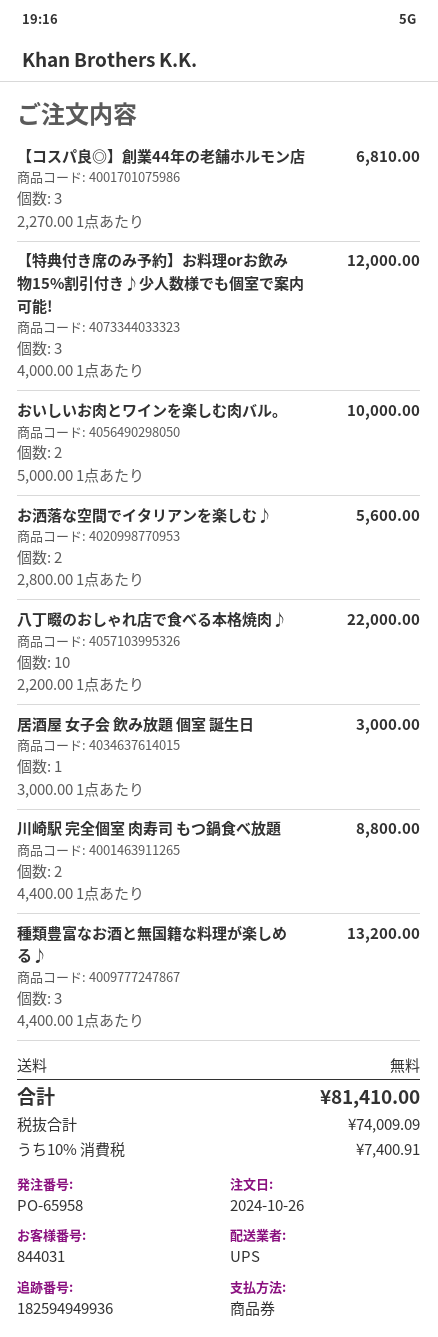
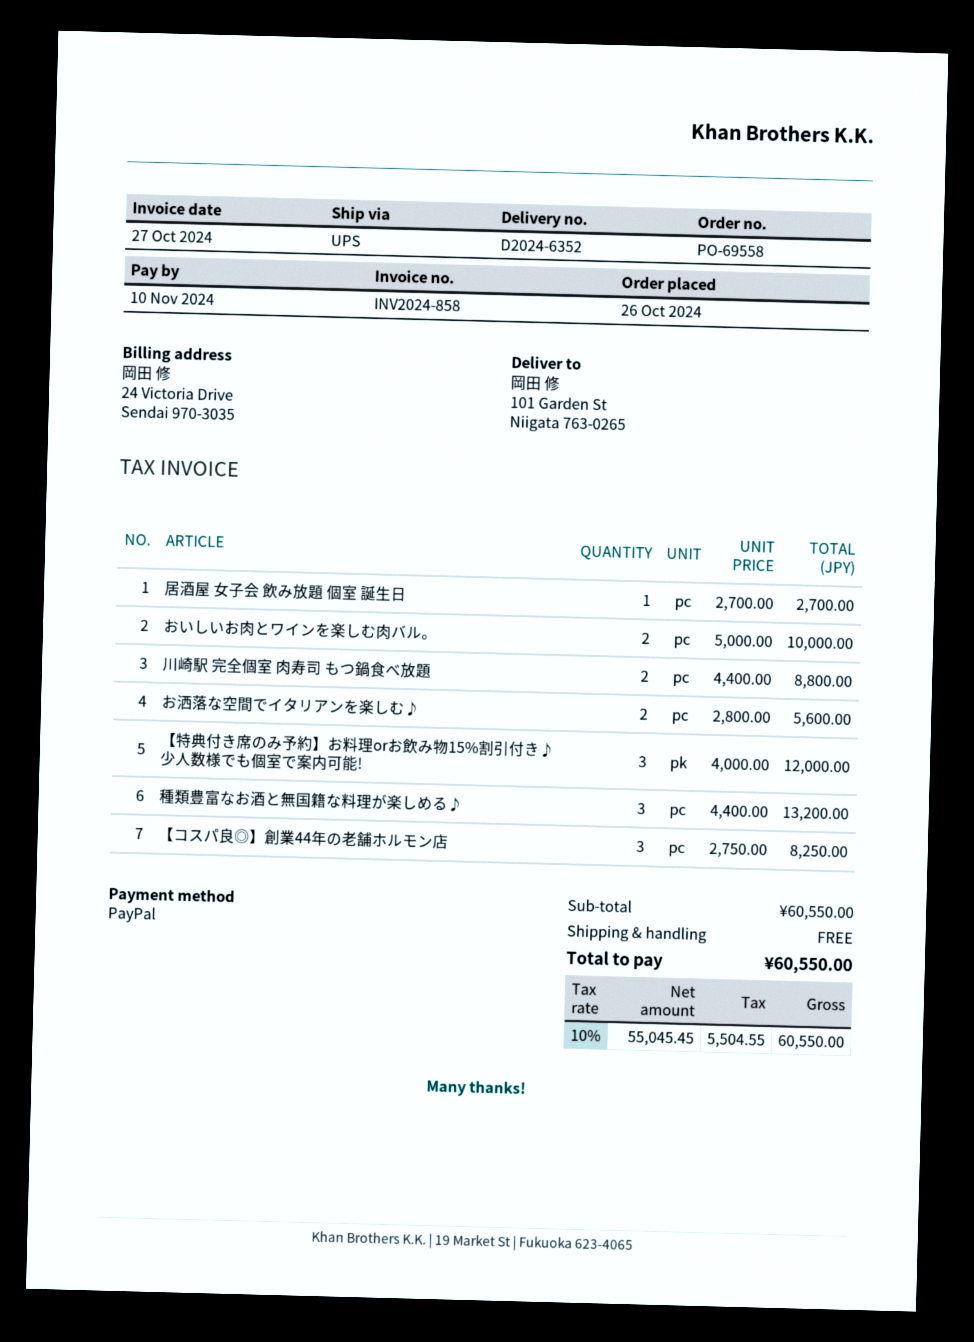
order number: PO-65958 -> PO-69558
payment method: gift card -> PayPal
【コスパ良◎】創業44年の老舗ホルモン店: 3 x 2270.00 = 6810.00 -> 3 x 2750.00 = 8250.00
八丁畷のおしゃれ店で食べる本格焼肉♪: 10 x 2200.00 = 22000.00 -> none
居酒屋 女子会 飲み放題 個室 誕生日: 1 x 3000.00 = 3000.00 -> 1 x 2700.00 = 2700.00
net: 74009.09 -> 55045.45
tax: 10% = 7400.91 -> 10% = 5504.55
total: 81410.00 -> 60550.00

